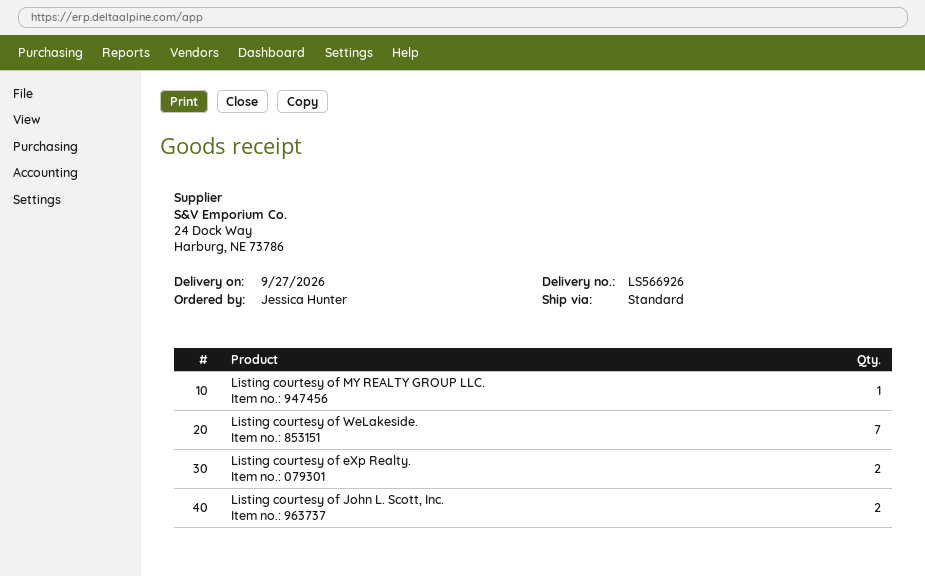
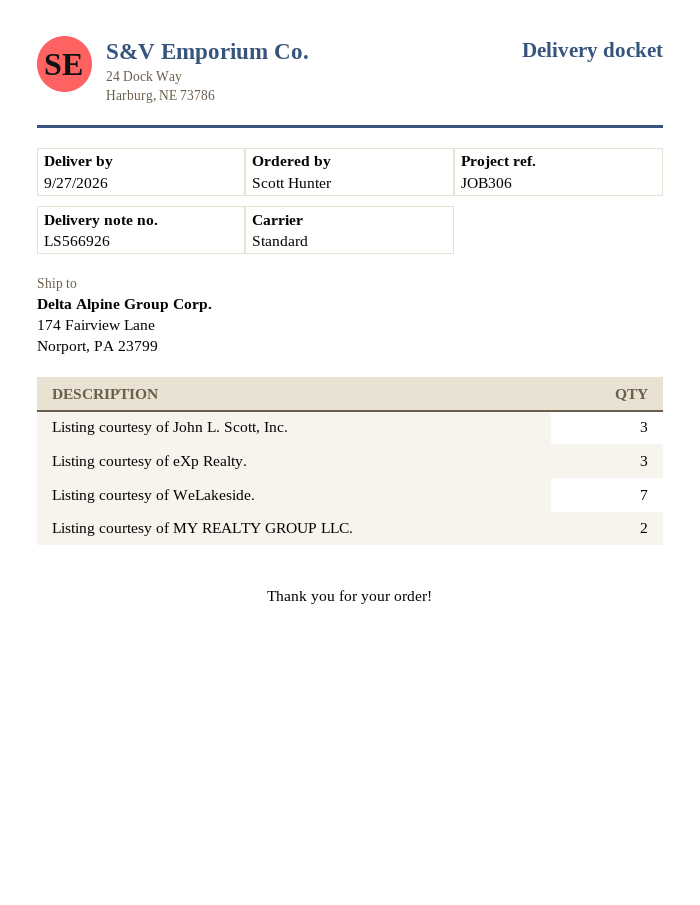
ordered by: Jessica Hunter -> Scott Hunter
Listing courtesy of MY REALTY GROUP LLC.: 1 -> 2
Listing courtesy of eXp Realty.: 2 -> 3
Listing courtesy of John L. Scott, Inc.: 2 -> 3

